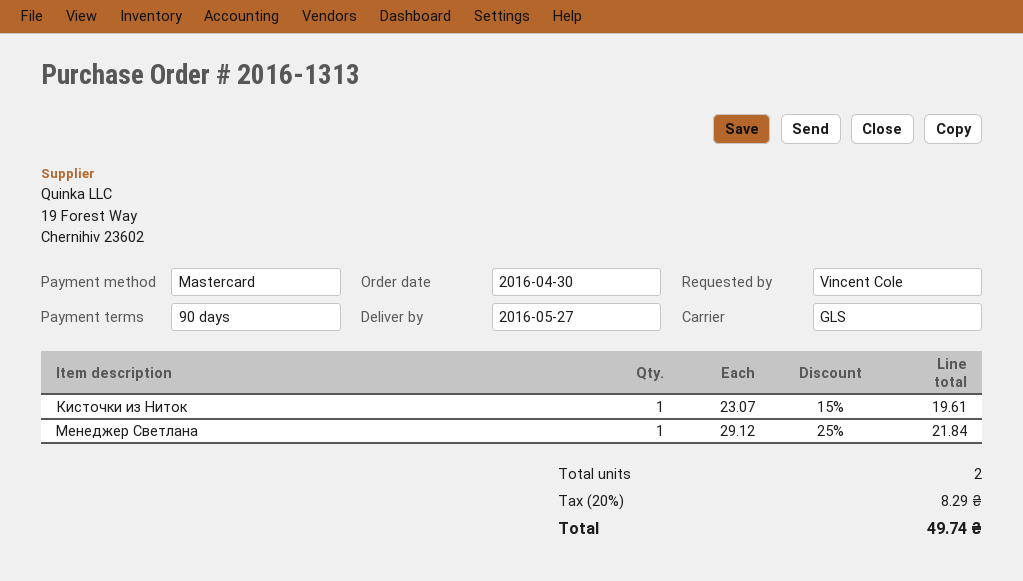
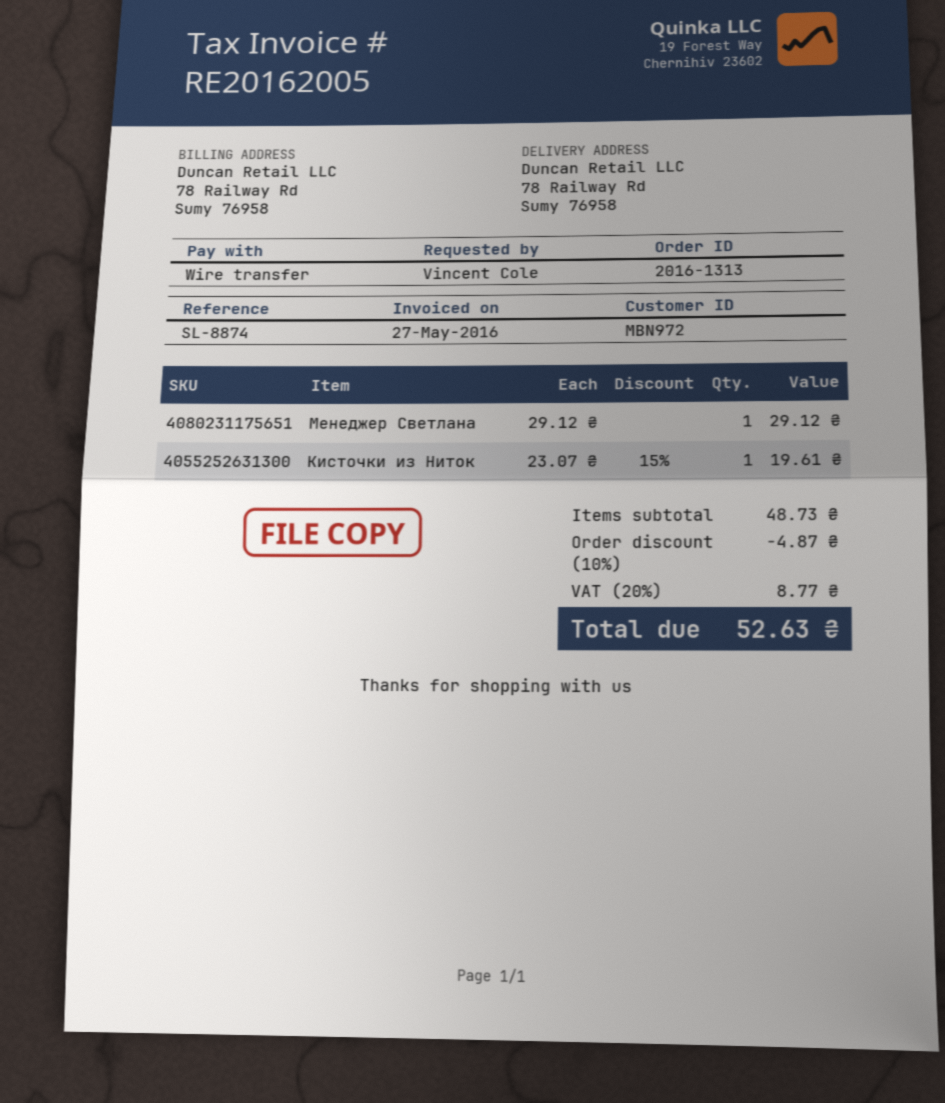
payment method: Mastercard -> bank transfer
Менеджер Светлана: 1 x 29.12 - 25% = 21.84 -> 1 x 29.12 = 29.12
discount: none -> 10% = 4.87
tax: 20% = 8.29 -> 20% = 8.77
total: 49.74 -> 52.63

